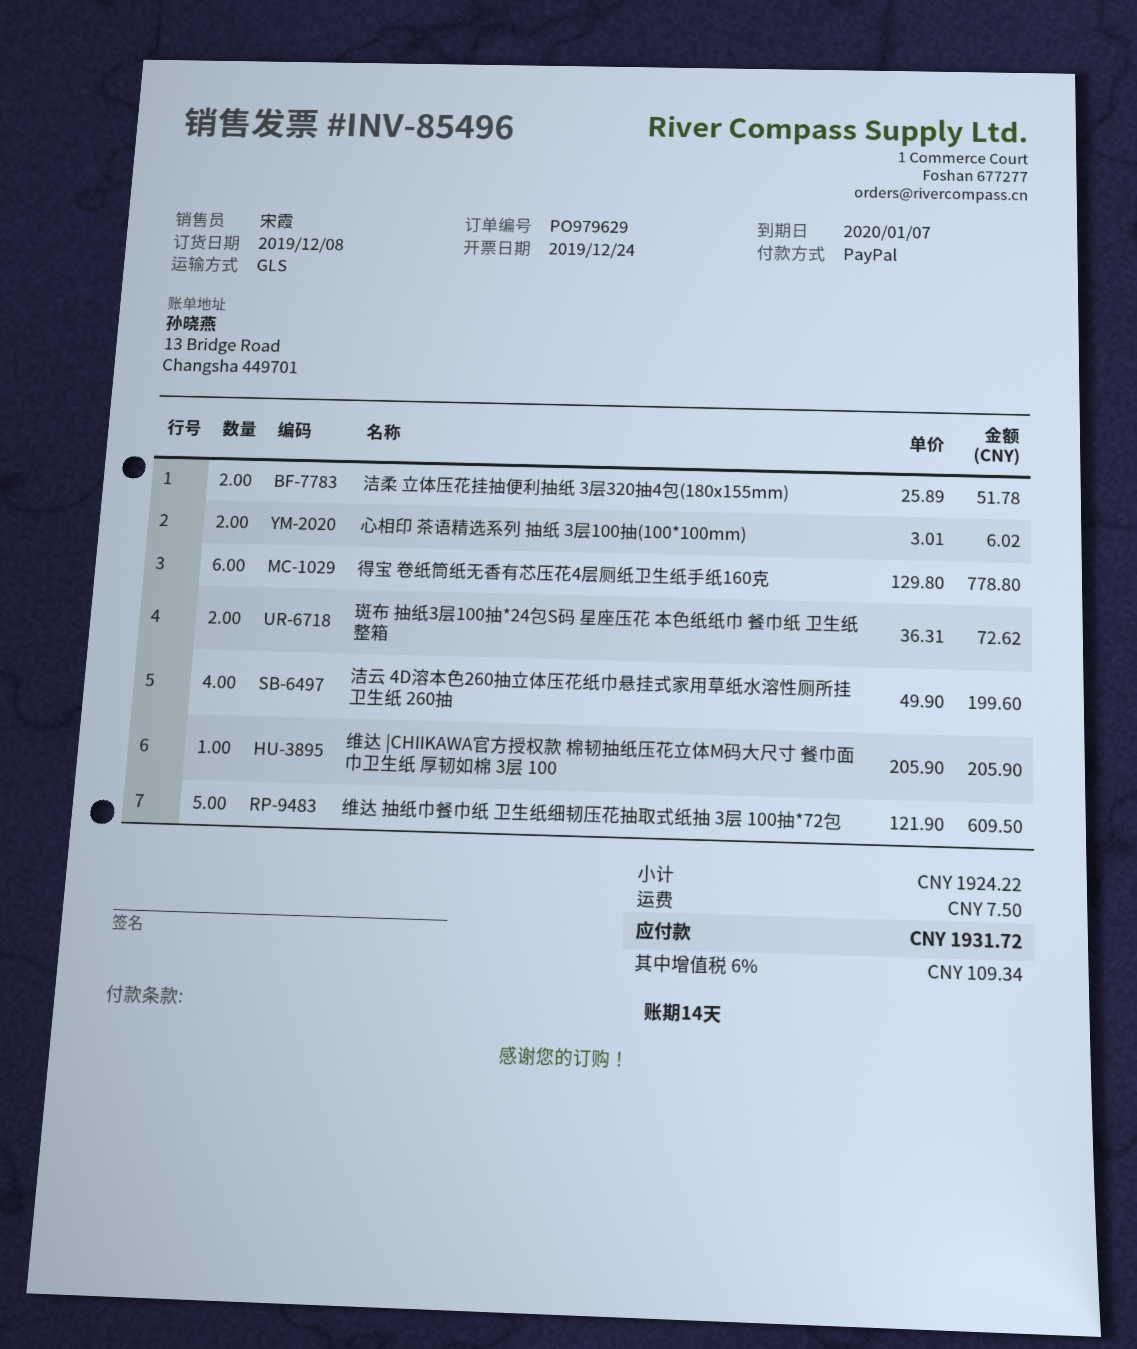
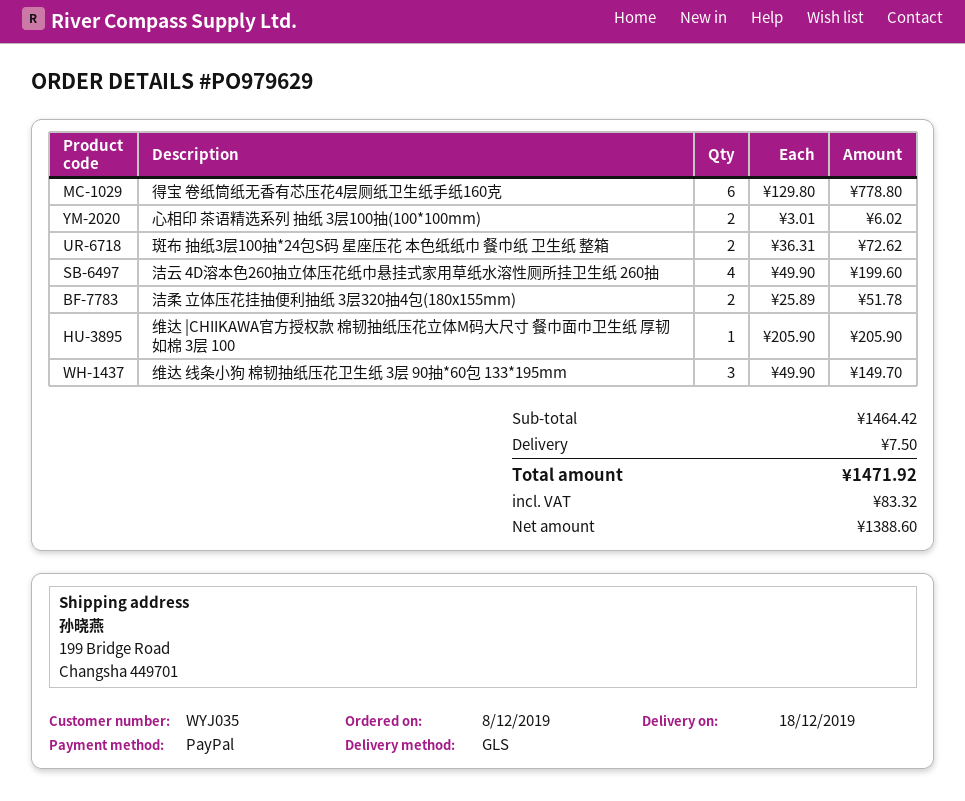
维达 抽纸巾餐巾纸 卫生纸细韧压花抽取式纸抽 3层 100抽*72包: 5 x 121.90 = 609.50 -> none
维达 线条小狗 棉韧抽纸压花卫生纸 3层 90抽*60包 133*195mm: none -> 3 x 49.90 = 149.70
subtotal: 1924.22 -> 1464.42
tax: 109.34 -> 83.32
total: 1931.72 -> 1471.92

